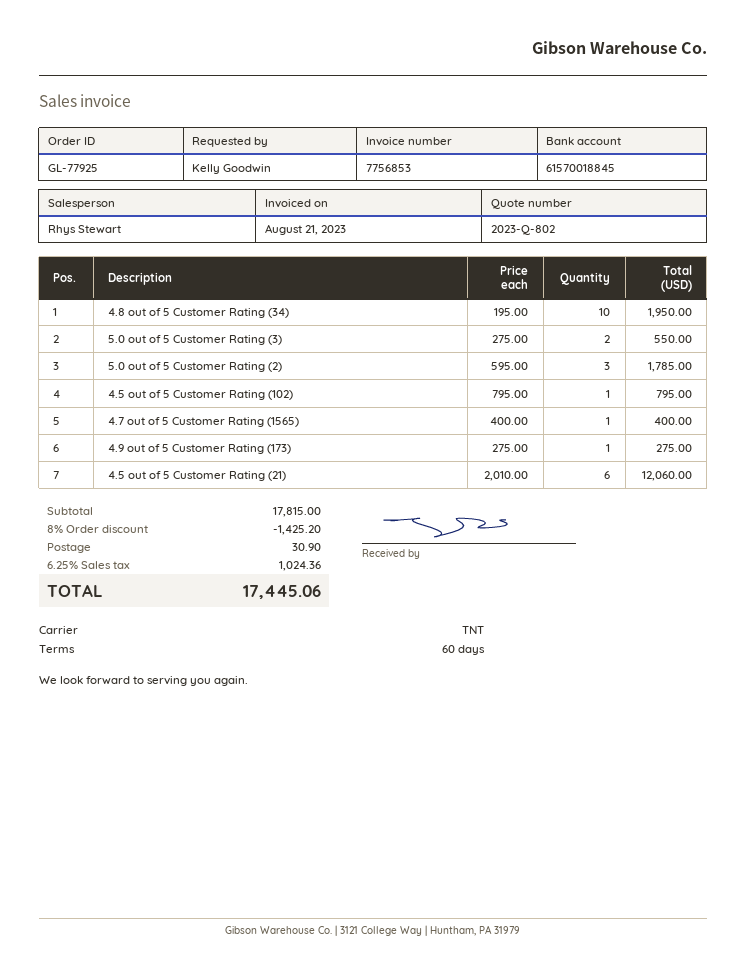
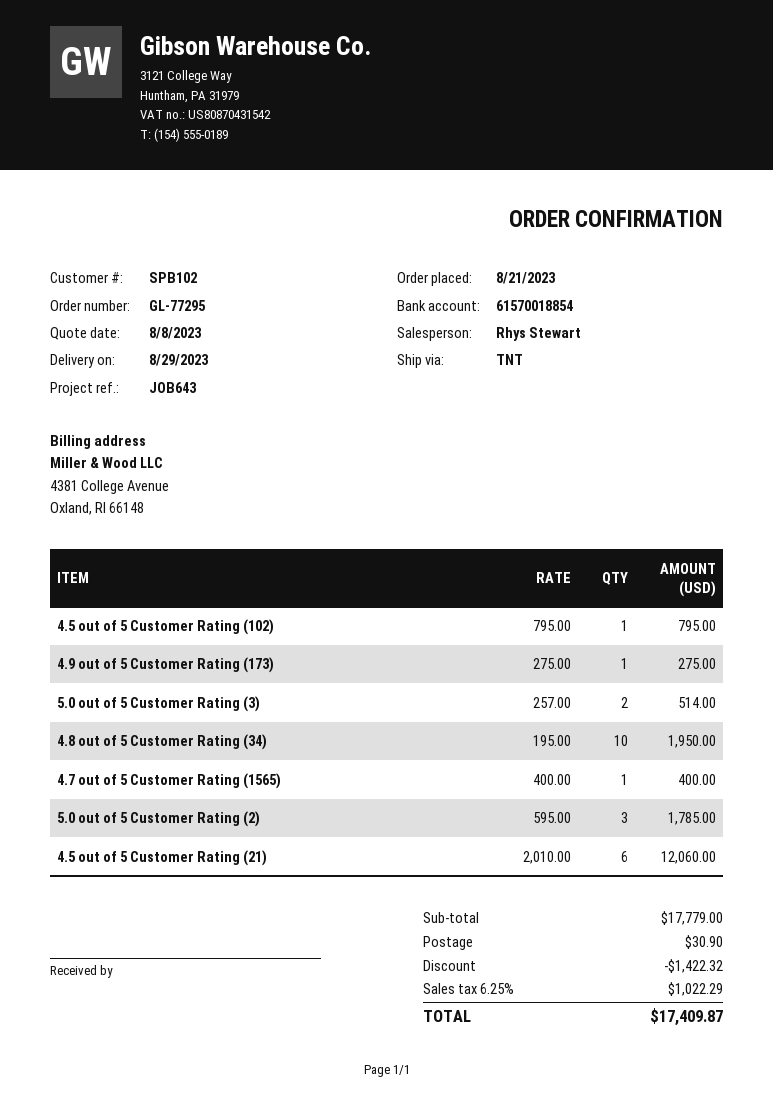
order number: GL-77925 -> GL-77295
bank account: 61570018845 -> 61570018854
5.0 out of 5 Customer Rating (3): 2 x 275.00 = 550.00 -> 2 x 257.00 = 514.00
subtotal: 17815.00 -> 17779.00
discount: 1425.20 -> 1422.32
tax: 6.25% = 1024.36 -> 6.25% = 1022.29
total: 17445.06 -> 17409.87

